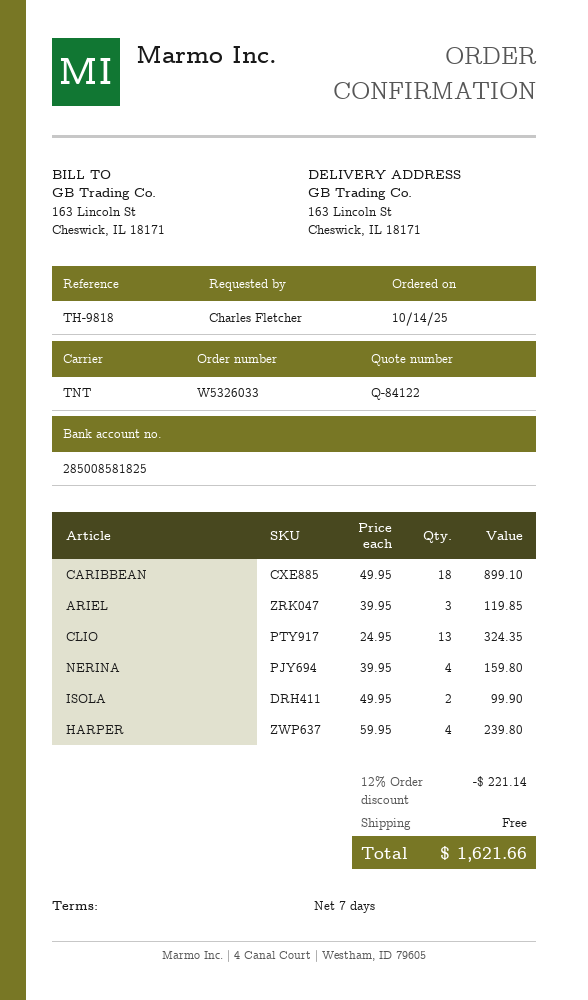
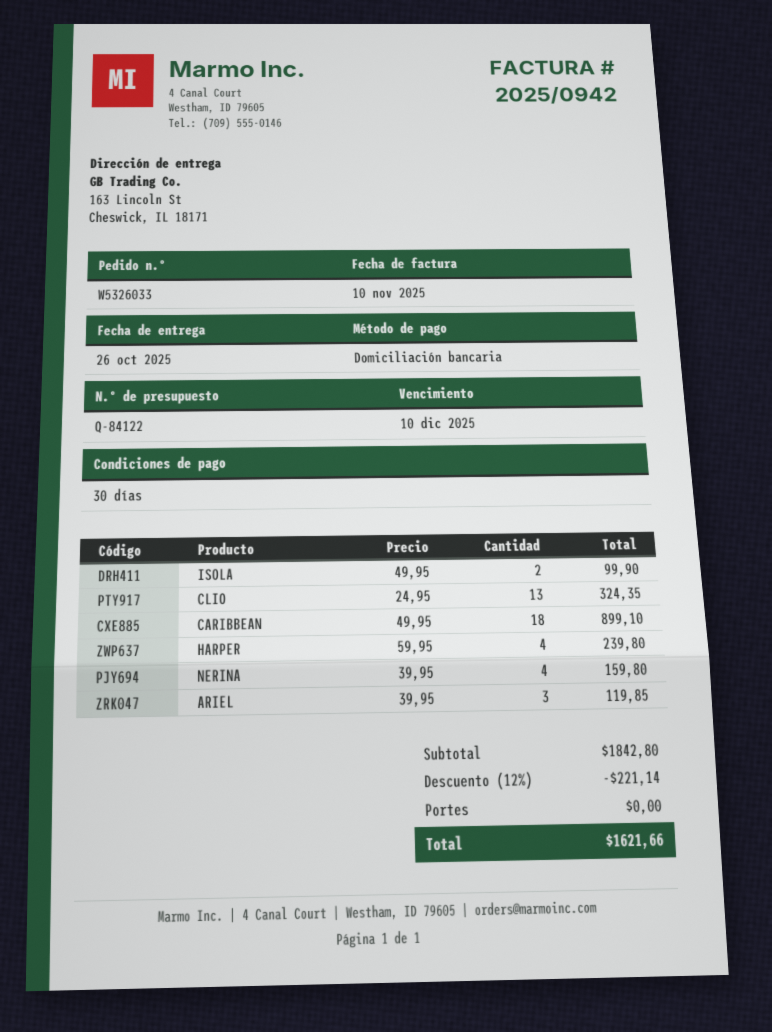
payment terms: 7 days -> 30 days

